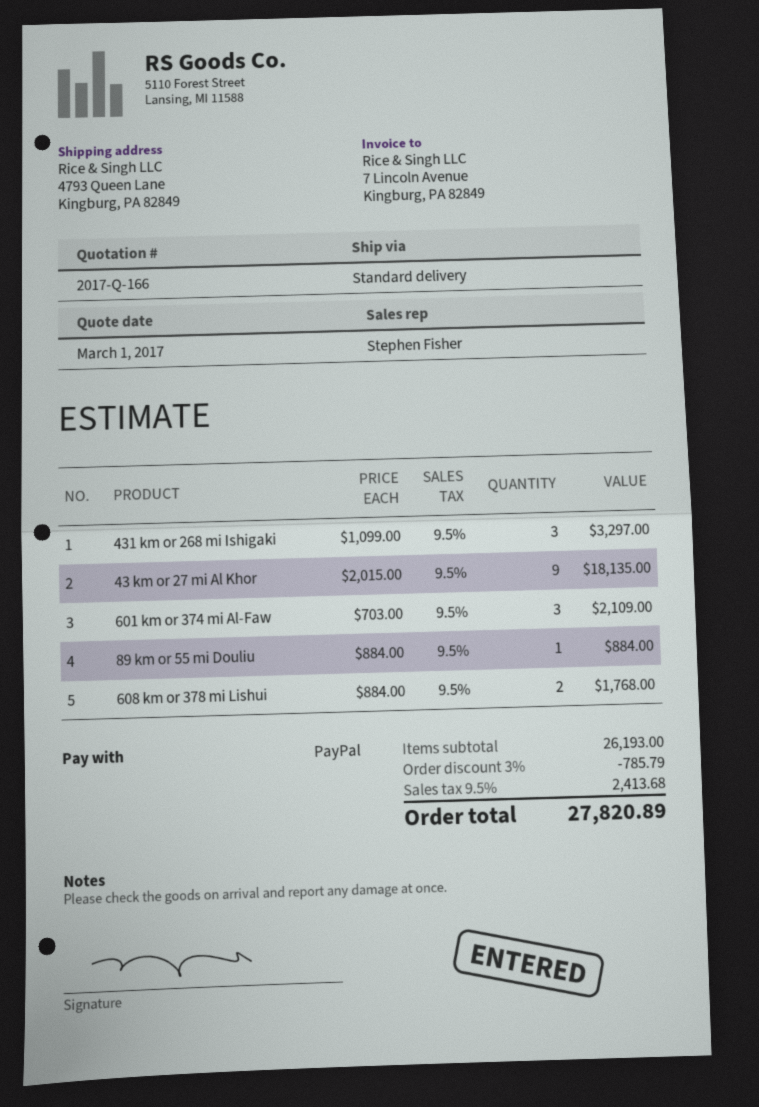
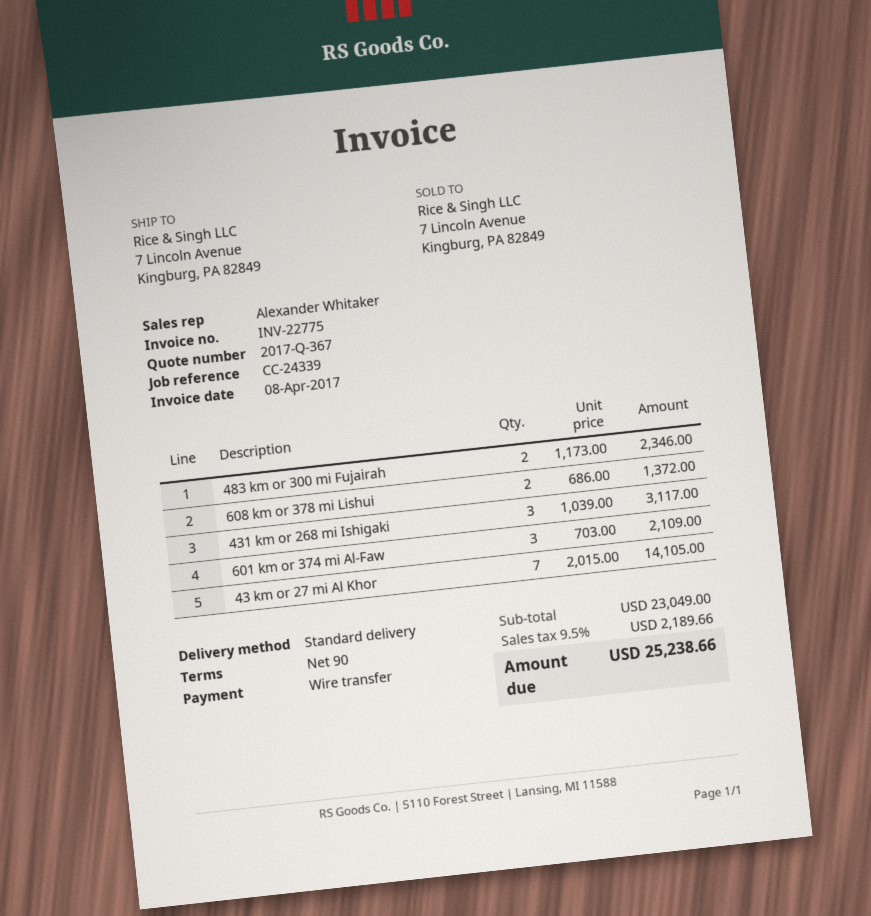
quote number: 2017-Q-166 -> 2017-Q-367
sales rep: Stephen Fisher -> Alexander Whitaker
payment method: PayPal -> bank transfer
ship to: 4793 Queen Lane, Kingburg, PA 82849 -> 7 Lincoln Avenue, Kingburg, PA 82849
431 km or 268 mi Ishigaki: 3 x 1099.00 = 3297.00 -> 3 x 1039.00 = 3117.00
43 km or 27 mi Al Khor: 9 x 2015.00 = 18135.00 -> 7 x 2015.00 = 14105.00
89 km or 55 mi Douliu: 1 x 884.00 = 884.00 -> none
608 km or 378 mi Lishui: 2 x 884.00 = 1768.00 -> 2 x 686.00 = 1372.00
483 km or 300 mi Fujairah: none -> 2 x 1173.00 = 2346.00
subtotal: 26193.00 -> 23049.00
discount: 3% = 785.79 -> none
tax: 9.5% = 2413.68 -> 9.5% = 2189.66
total: 27820.89 -> 25238.66

